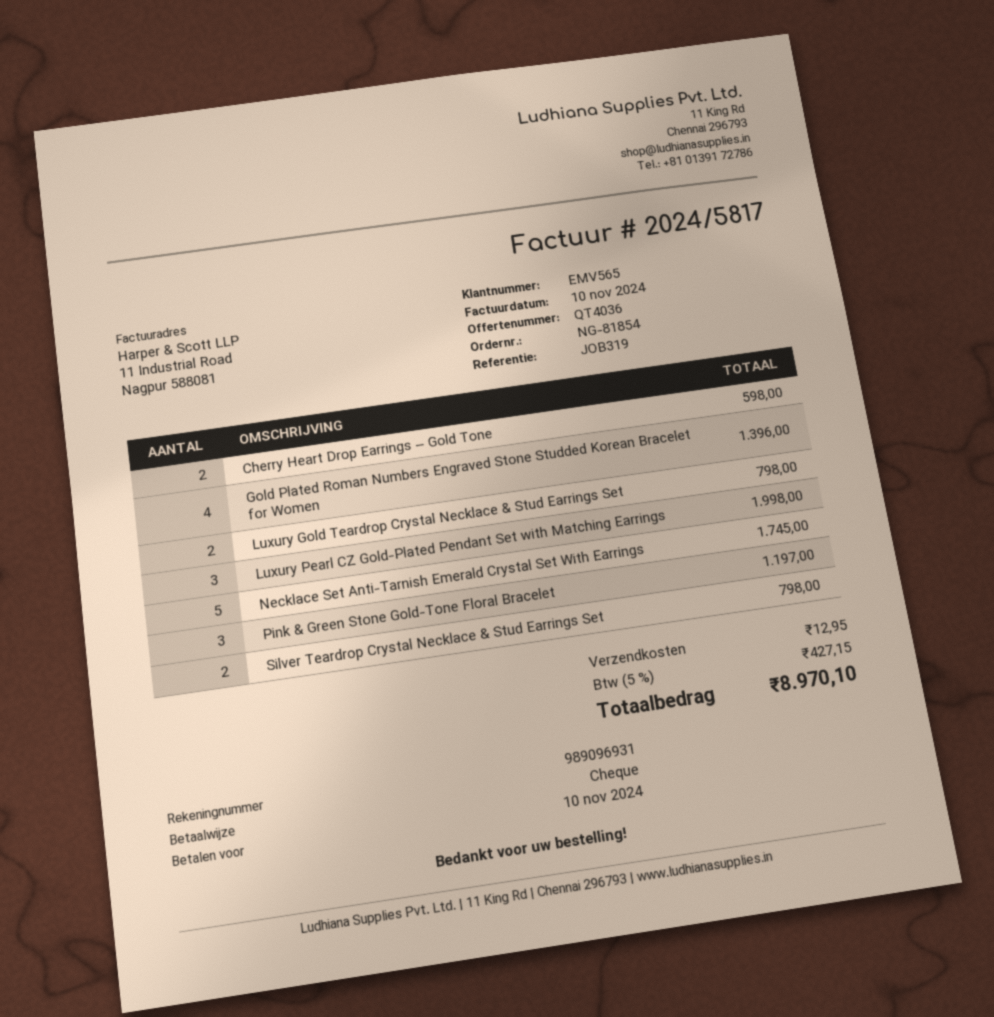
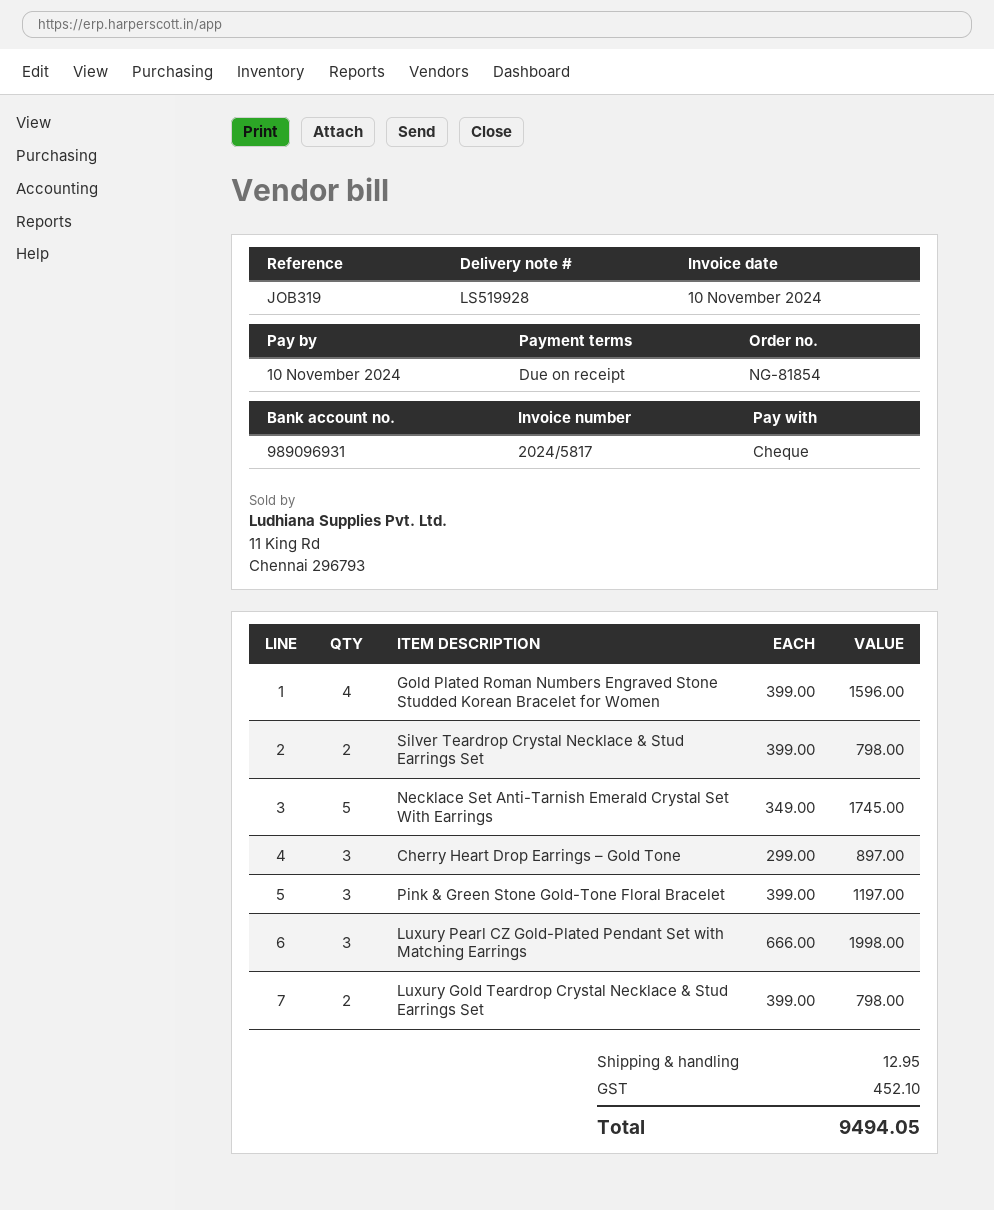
Cherry Heart Drop Earrings – Gold Tone: 2 for 598.00 -> 3 for 897.00
Gold Plated Roman Numbers Engraved Stone Studded Korean Bracelet for Women: 4 for 1396.00 -> 4 for 1596.00
tax: 427.15 -> 452.10
total: 8970.10 -> 9494.05

